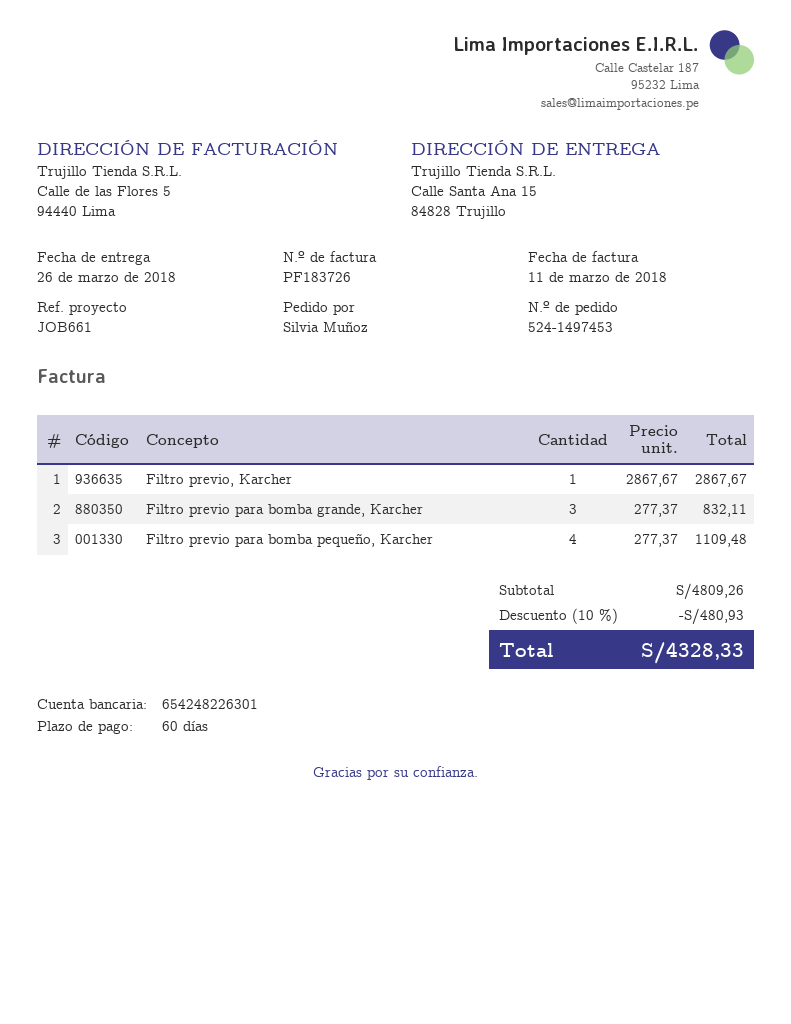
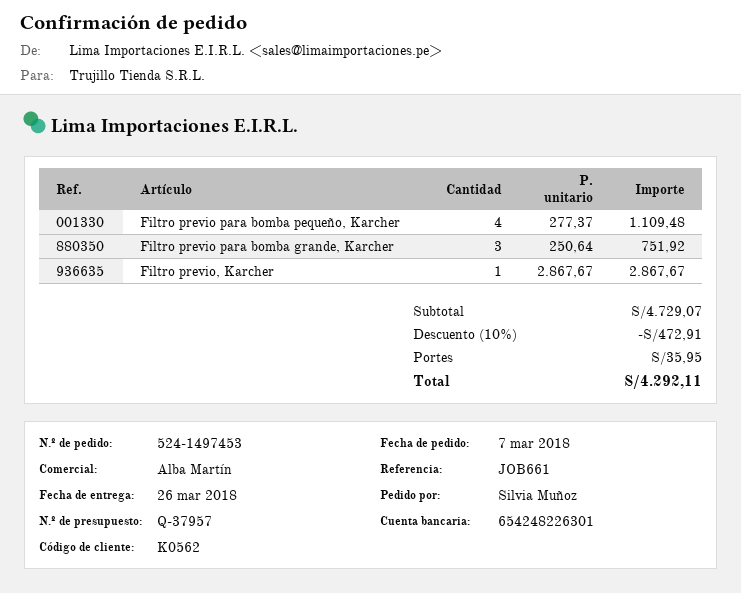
Filtro previo para bomba grande, Karcher: 3 x 277.37 = 832.11 -> 3 x 250.64 = 751.92
subtotal: 4809.26 -> 4729.07
discount: 10% = 480.93 -> 10% = 472.91
shipping: none -> 35.95
total: 4328.33 -> 4292.11

